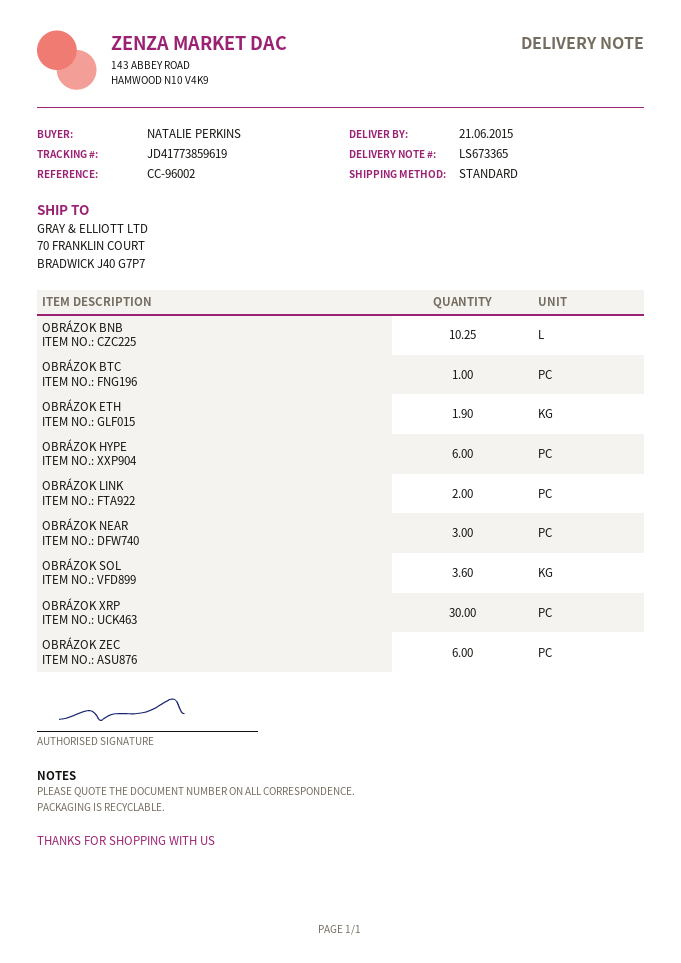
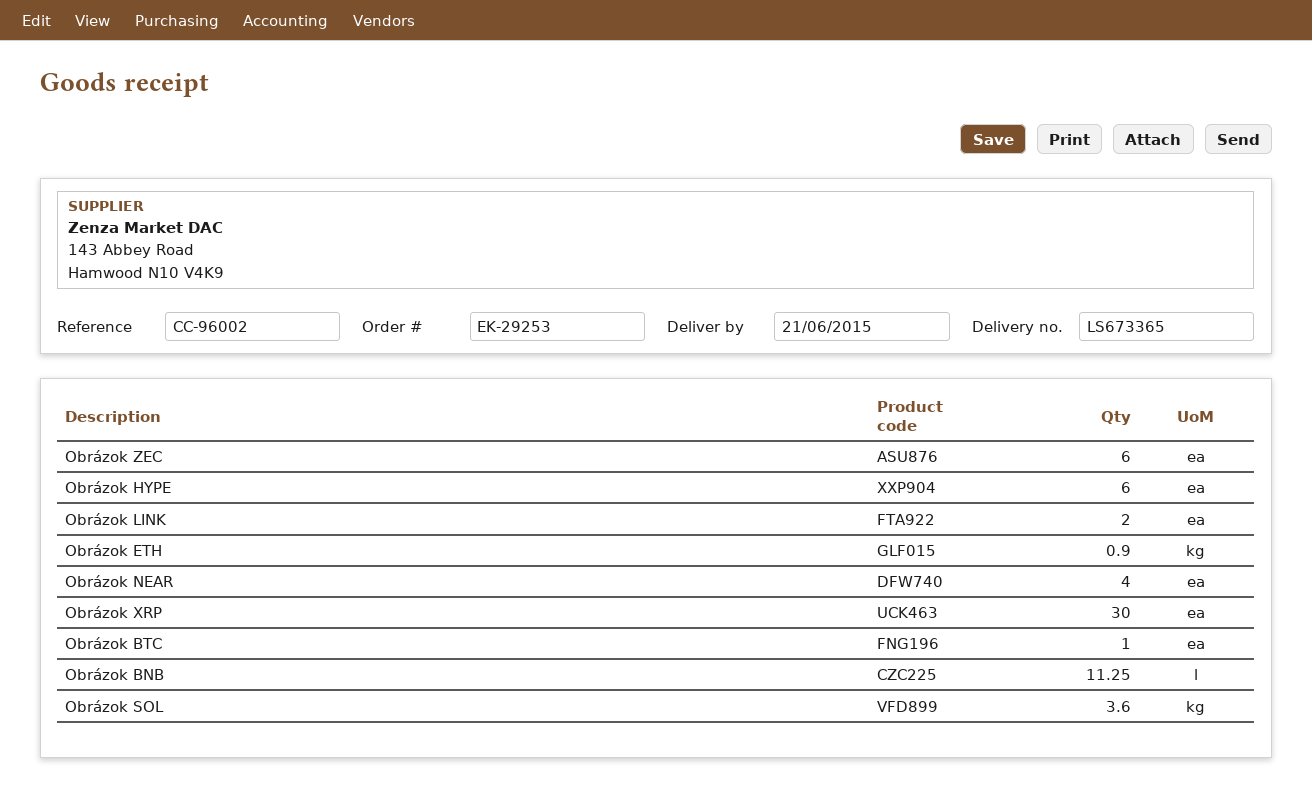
OBRÁZOK BNB: 10.25 -> 11.25
OBRÁZOK ETH: 1.9 -> 0.9
OBRÁZOK NEAR: 3 -> 4

